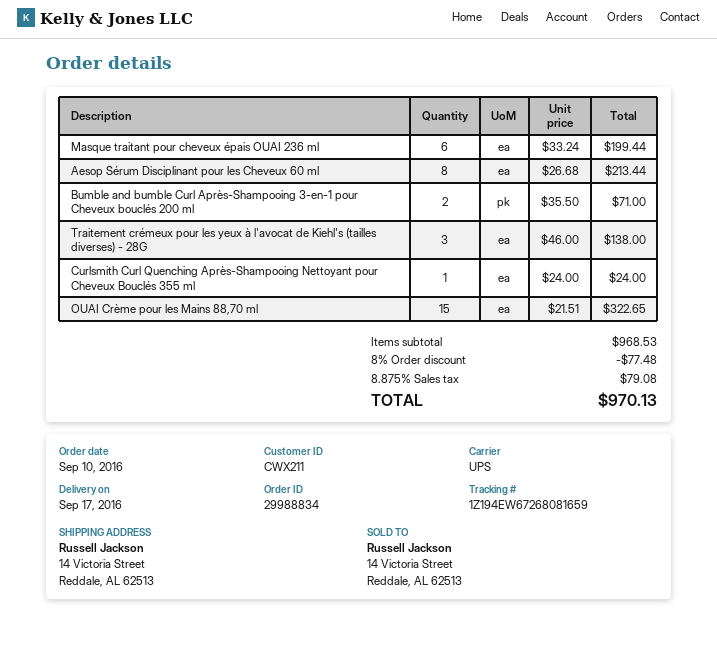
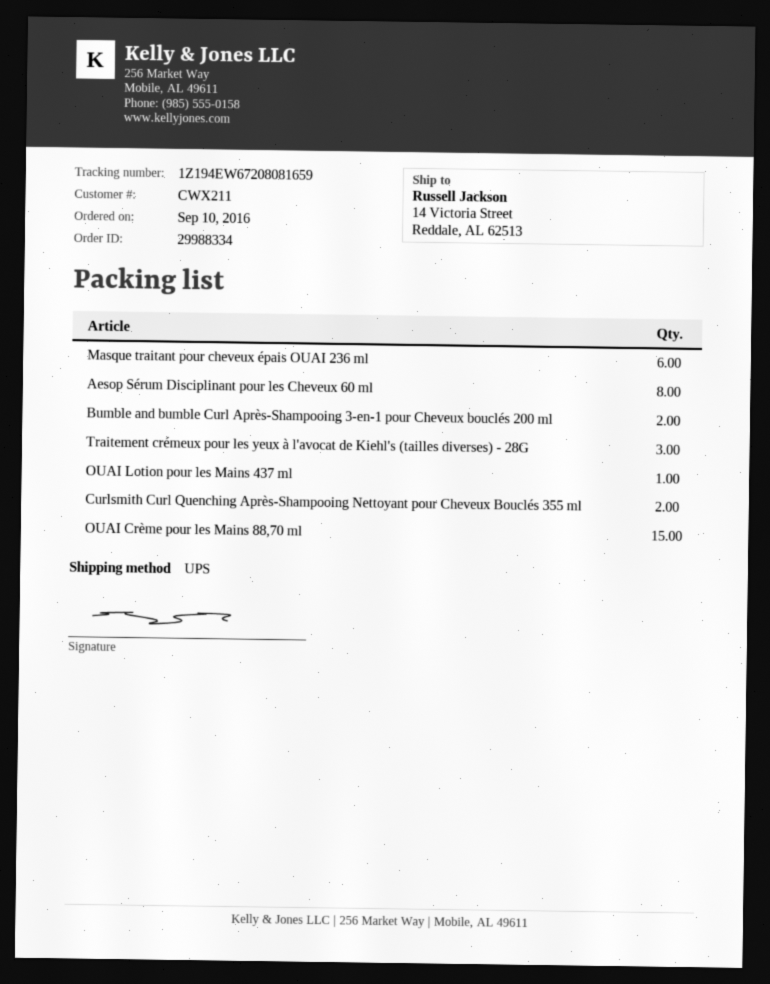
order number: 29988834 -> 29988334
tracking number: 1Z194EW67268081659 -> 1Z194EW67208081659
Curlsmith Curl Quenching Après-Shampooing Nettoyant pour Cheveux Bouclés 355 ml: 1 -> 2
OUAI Lotion pour les Mains 437 ml: none -> 1

